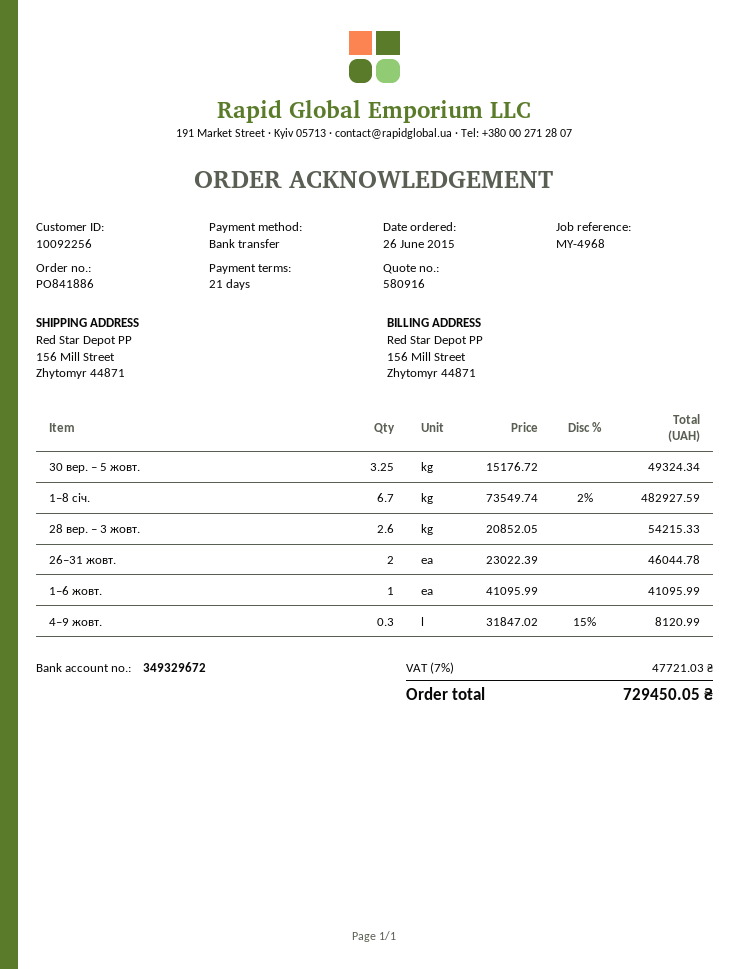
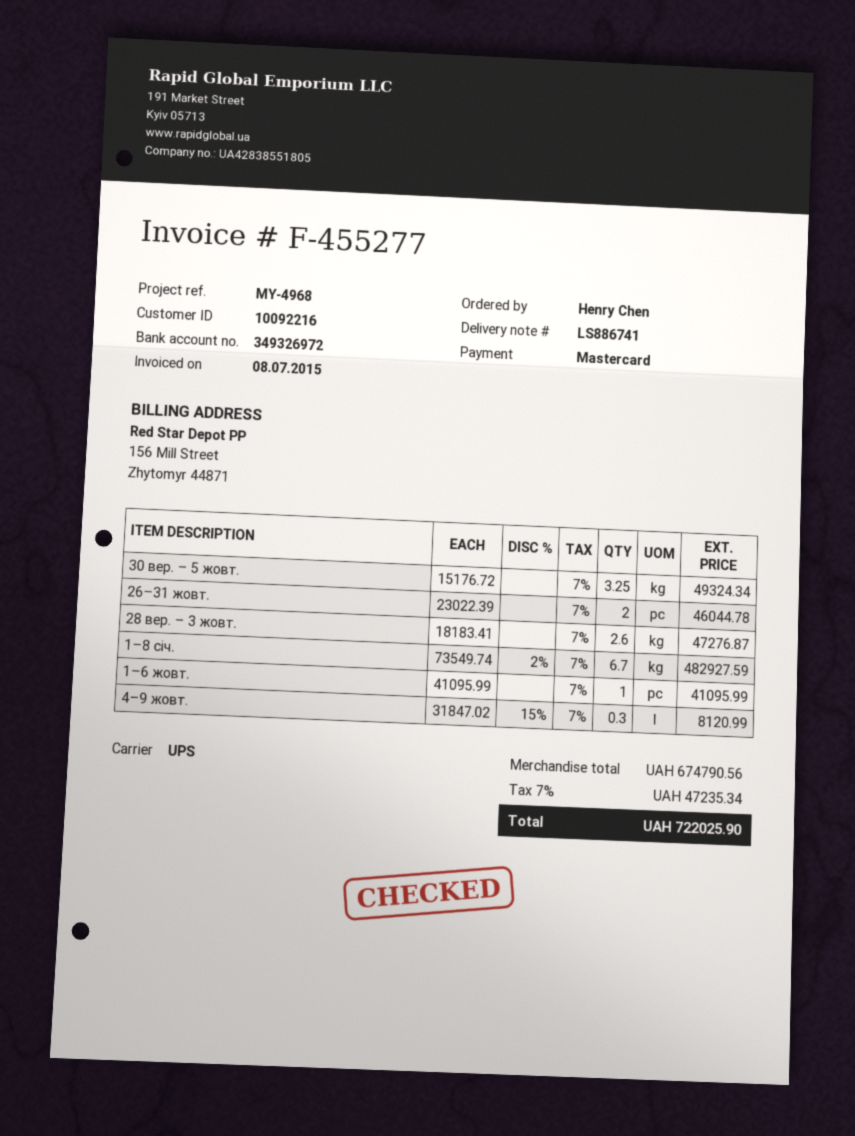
customer number: 10092256 -> 10092216
payment method: bank transfer -> Mastercard
bank account: 349329672 -> 349326972
28 вер. – 3 жовт.: 2.6 x 20852.05 = 54215.33 -> 2.6 x 18183.41 = 47276.87
tax: 7% = 47721.03 -> 7% = 47235.34
total: 729450.05 -> 722025.90

